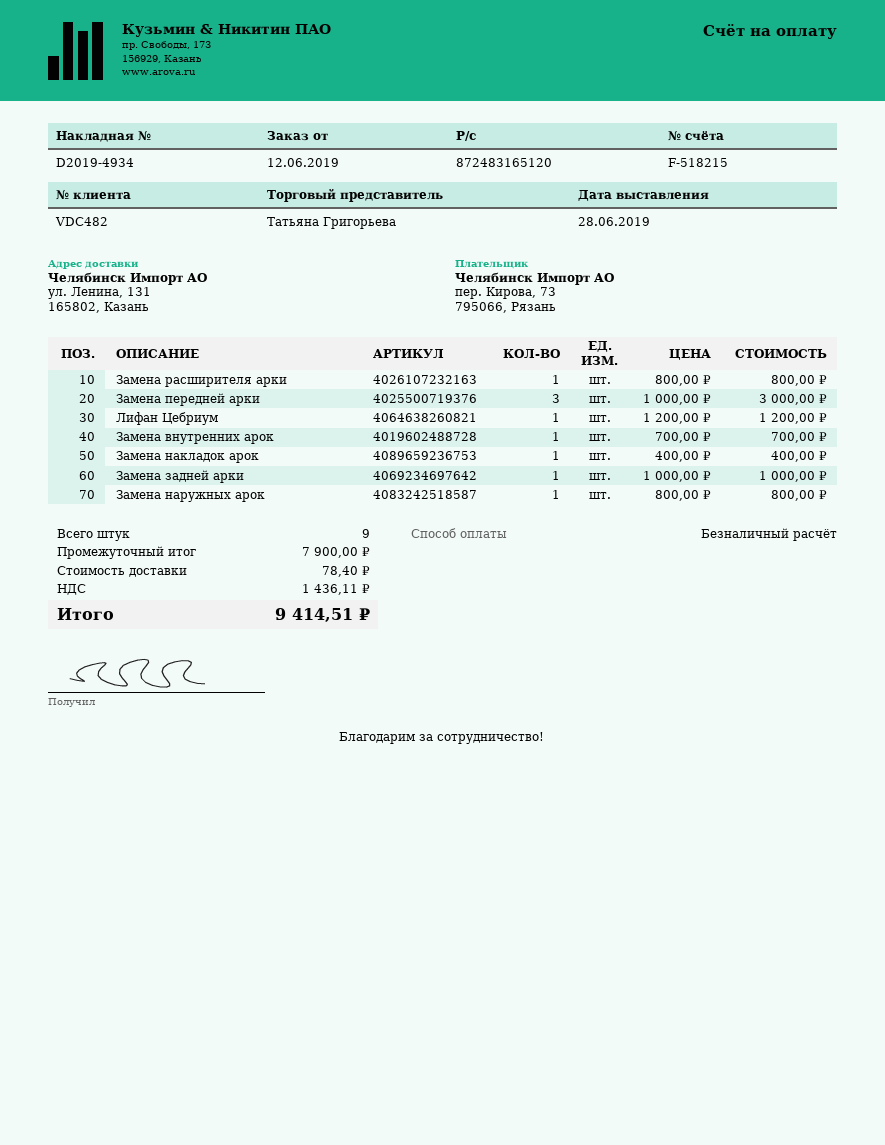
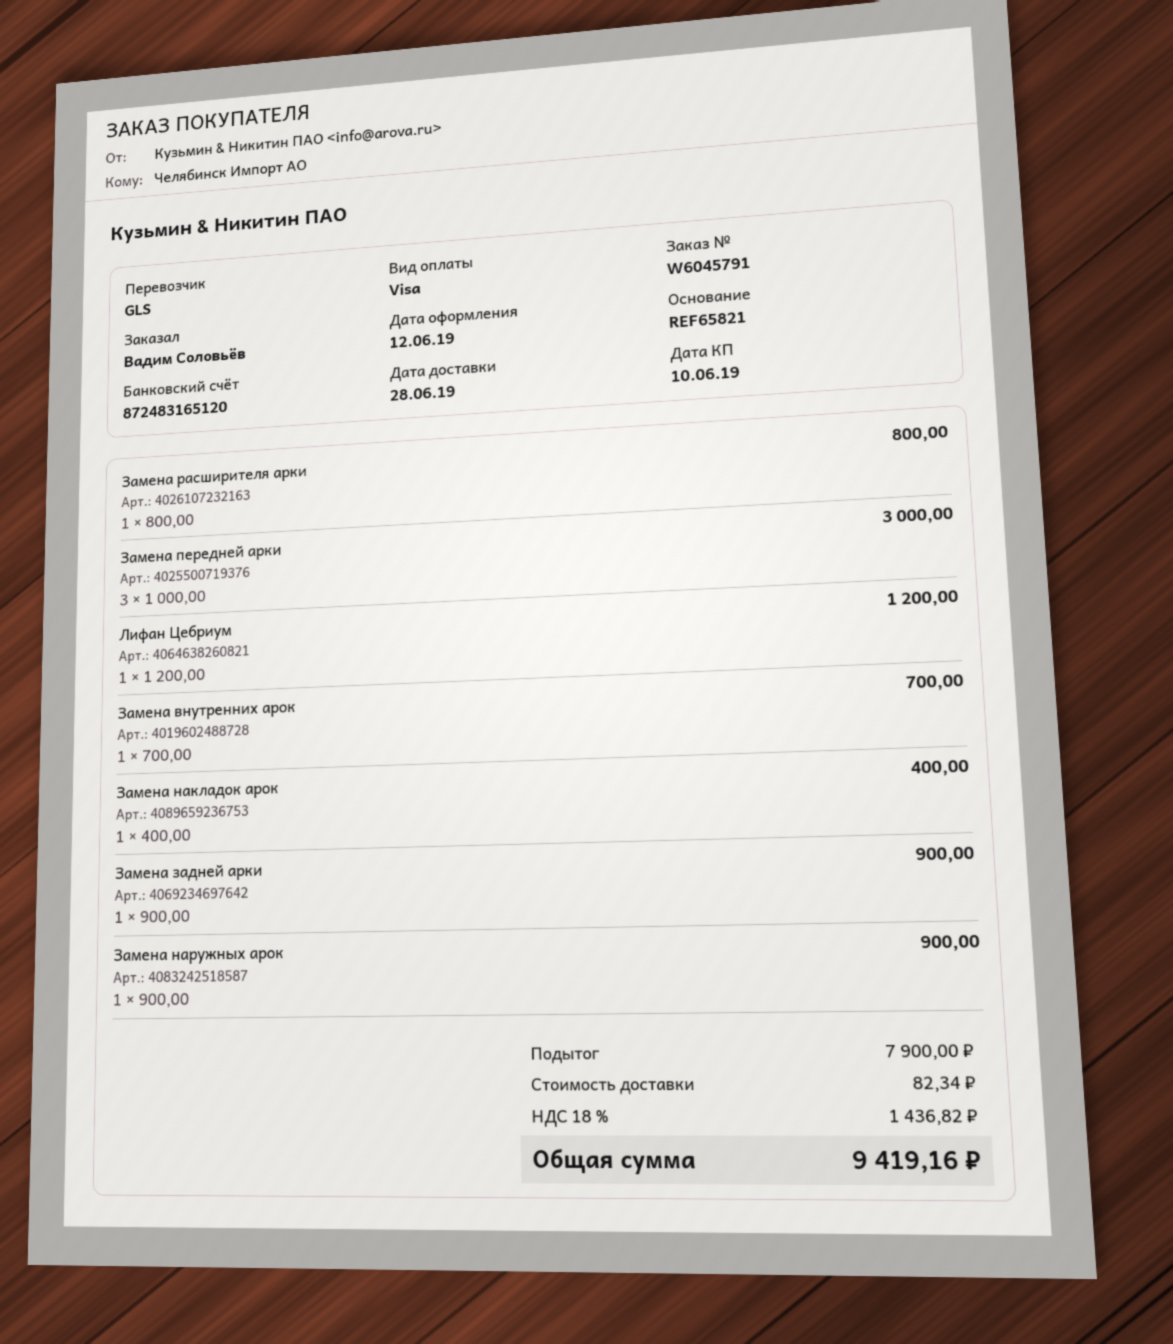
payment method: bank transfer -> Visa
Замена задней арки: 1 x 1000.00 = 1000.00 -> 1 x 900.00 = 900.00
Замена наружных арок: 1 x 800.00 = 800.00 -> 1 x 900.00 = 900.00
shipping: 78.40 -> 82.34
tax: 1436.11 -> 1436.82
total: 9414.51 -> 9419.16

